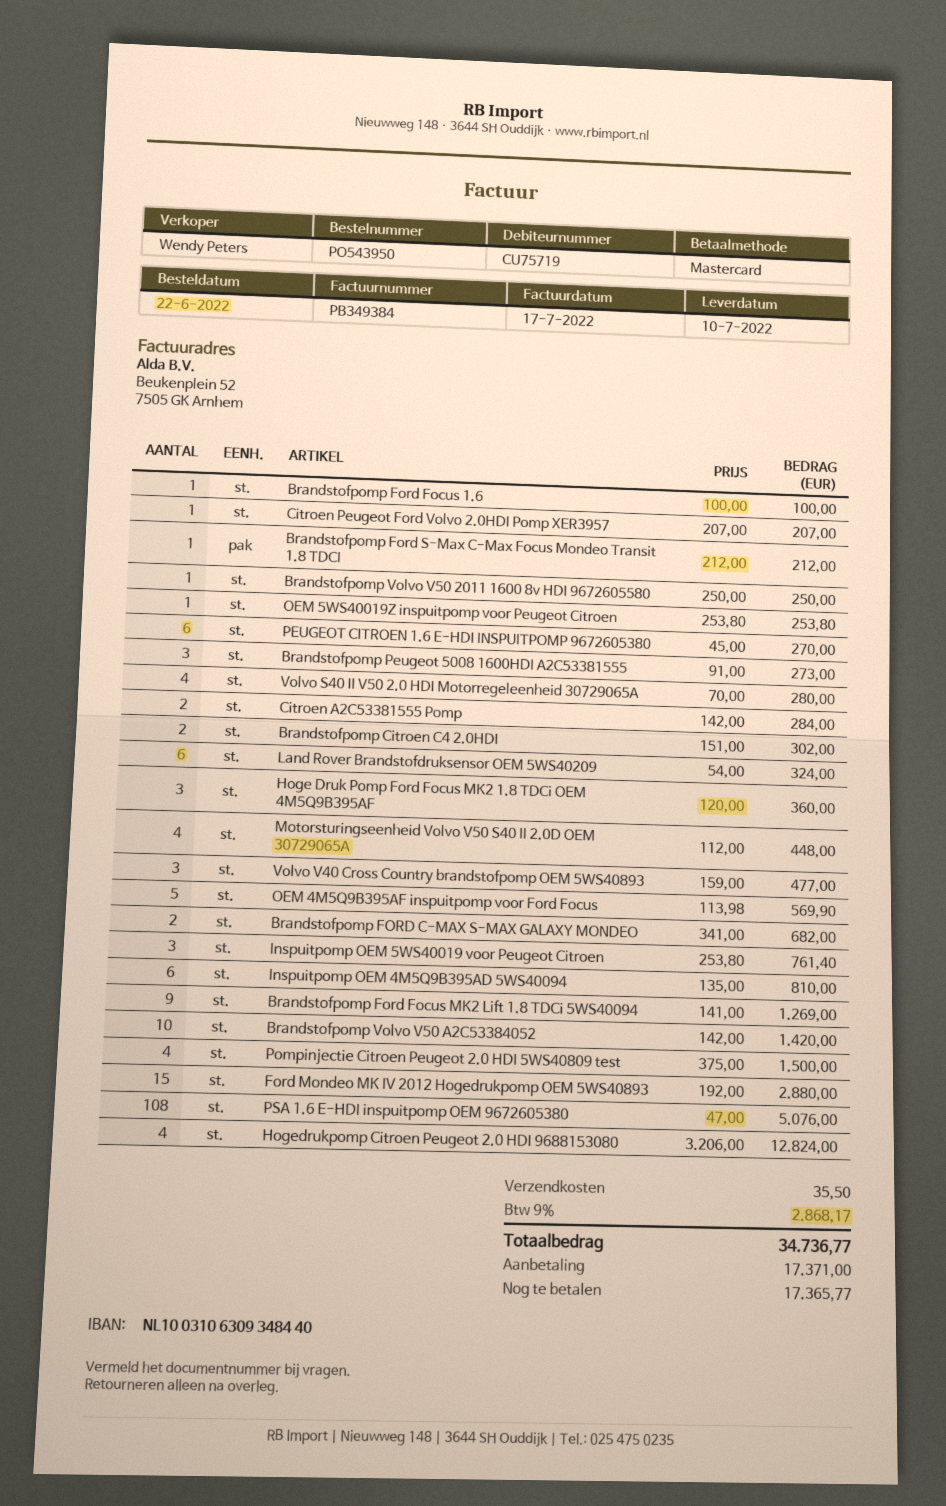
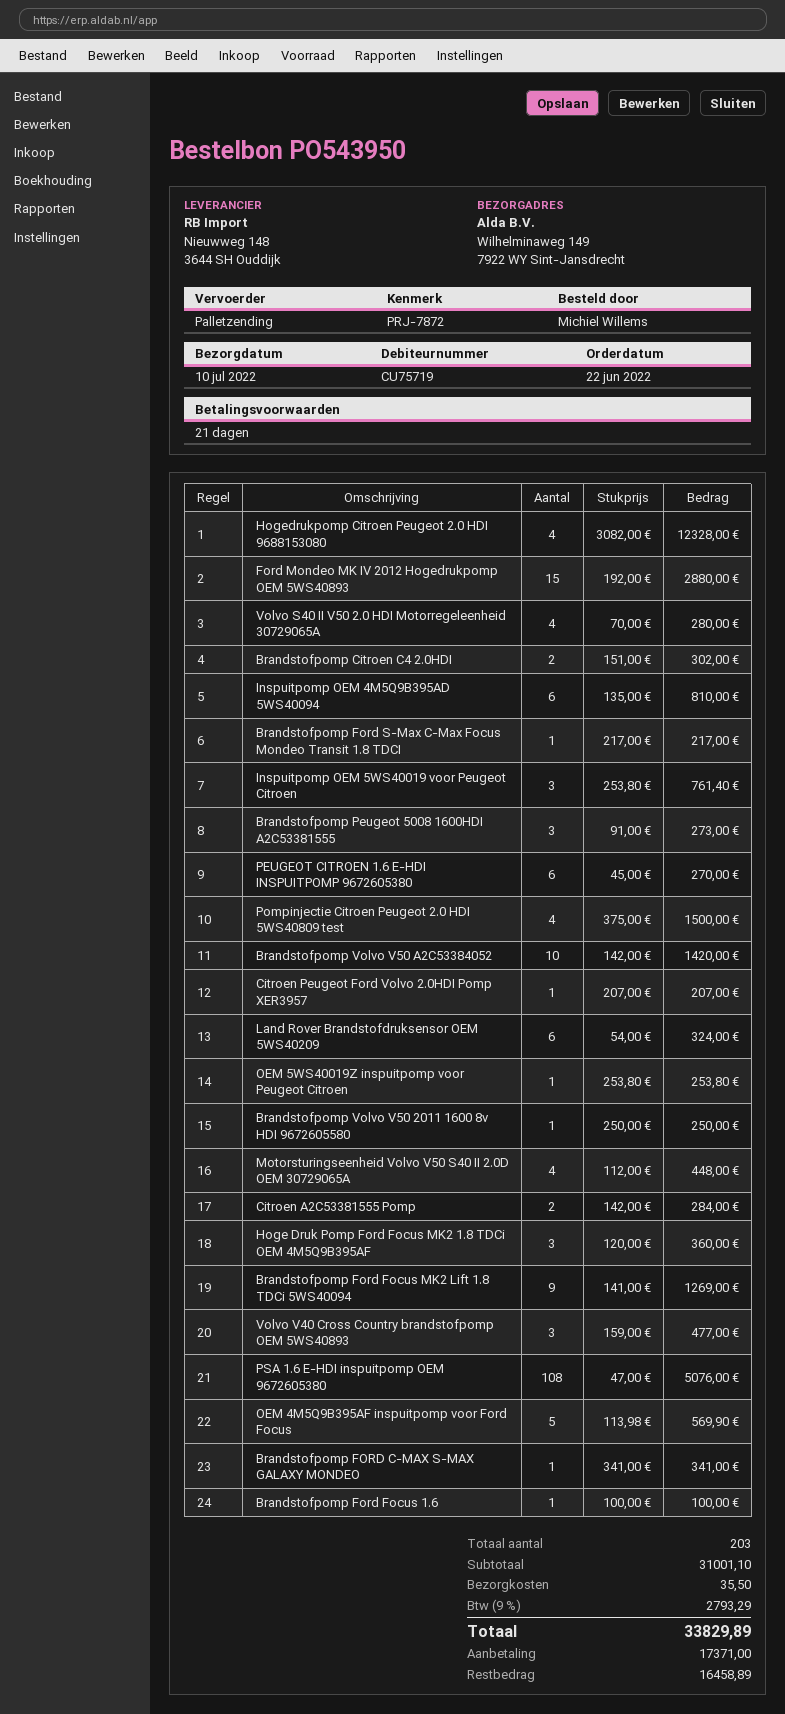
Brandstofpomp Ford S-Max C-Max Focus Mondeo Transit 1.8 TDCI: 1 x 212.00 = 212.00 -> 1 x 217.00 = 217.00
Brandstofpomp FORD C-MAX S-MAX GALAXY MONDEO: 2 x 341.00 = 682.00 -> 1 x 341.00 = 341.00
Hogedrukpomp Citroen Peugeot 2.0 HDI 9688153080: 4 x 3206.00 = 12824.00 -> 4 x 3082.00 = 12328.00
tax: 9% = 2868.17 -> 9% = 2793.29
total: 34736.77 -> 33829.89
balance: 17365.77 -> 16458.89

